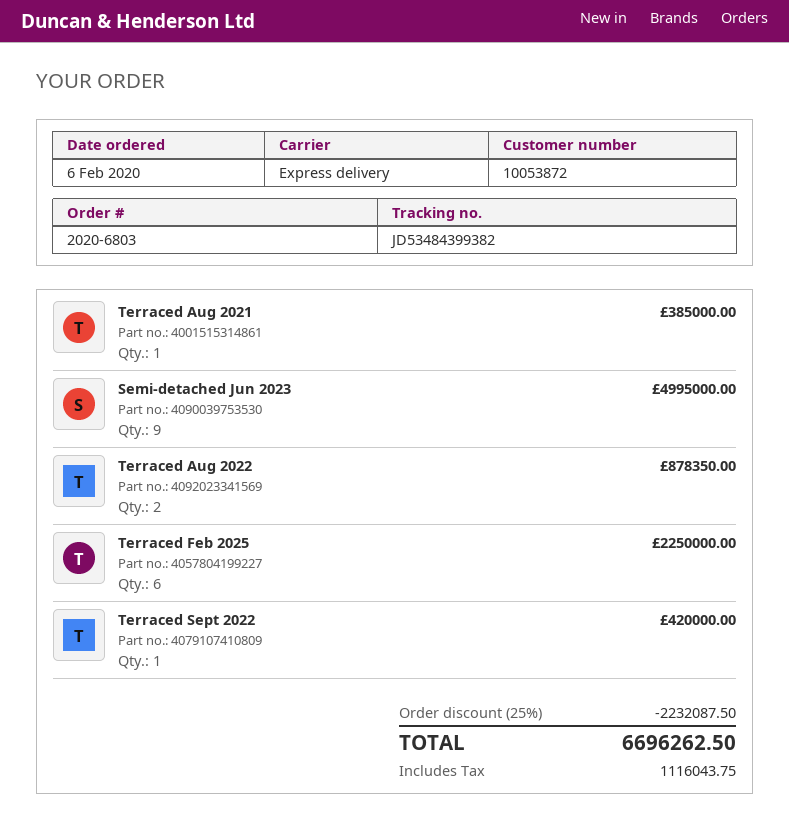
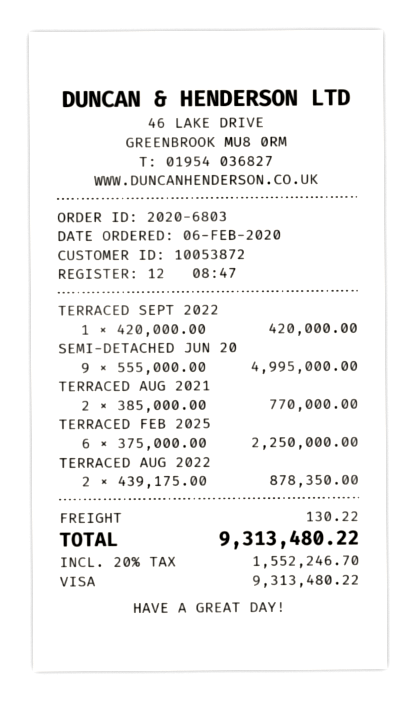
Terraced Aug 2021: 1 for 385000.00 -> 2 for 770000.00
discount: 25% = 2232087.50 -> none
shipping: none -> 130.22
tax: 1116043.75 -> 1552246.70
total: 6696262.50 -> 9313480.22

